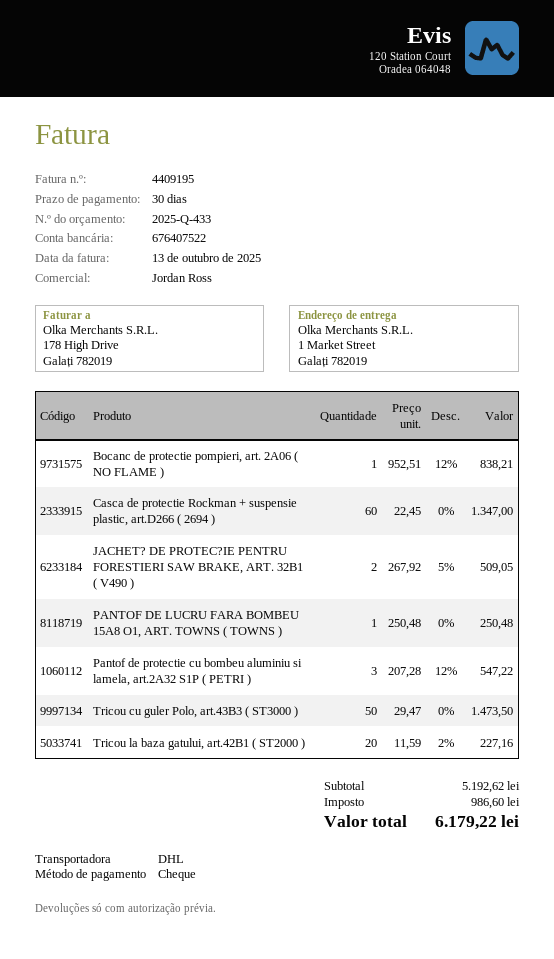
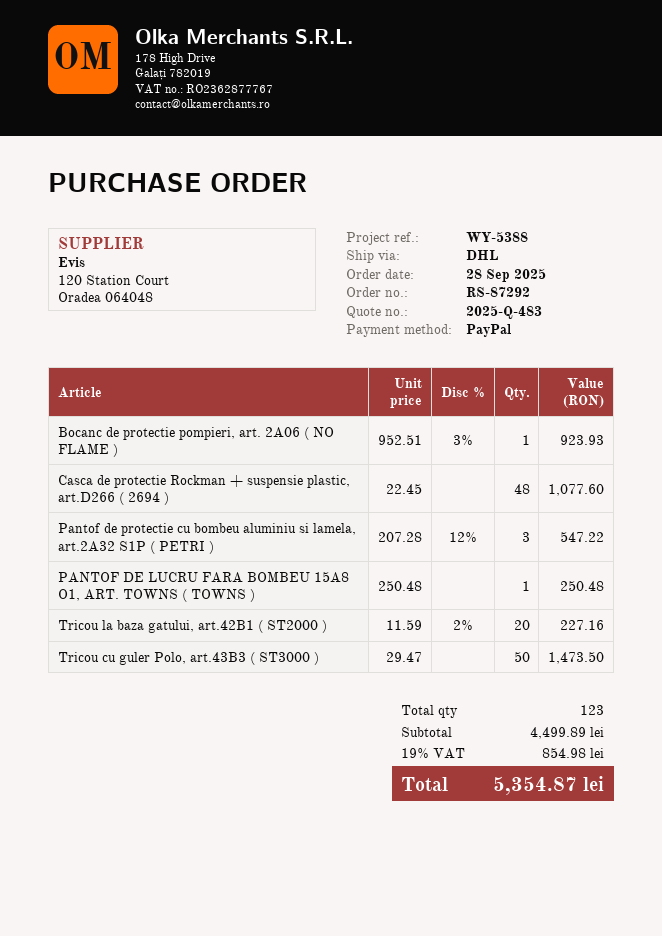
quote number: 2025-Q-433 -> 2025-Q-483
payment method: cheque -> PayPal
Bocanc de protectie pompieri, art. 2A06 ( NO FLAME ): 1 x 952.51 - 12% = 838.21 -> 1 x 952.51 - 3% = 923.93
Casca de protectie Rockman + suspensie plastic, art.D266 ( 2694 ): 60 x 22.45 = 1347.00 -> 48 x 22.45 = 1077.60
JACHET? DE PROTEC?IE PENTRU FORESTIERI SAW BRAKE, ART. 32B1 ( V490 ): 2 x 267.92 - 5% = 509.05 -> none
subtotal: 5192.62 -> 4499.89
tax: 986.60 -> 854.98
total: 6179.22 -> 5354.87

